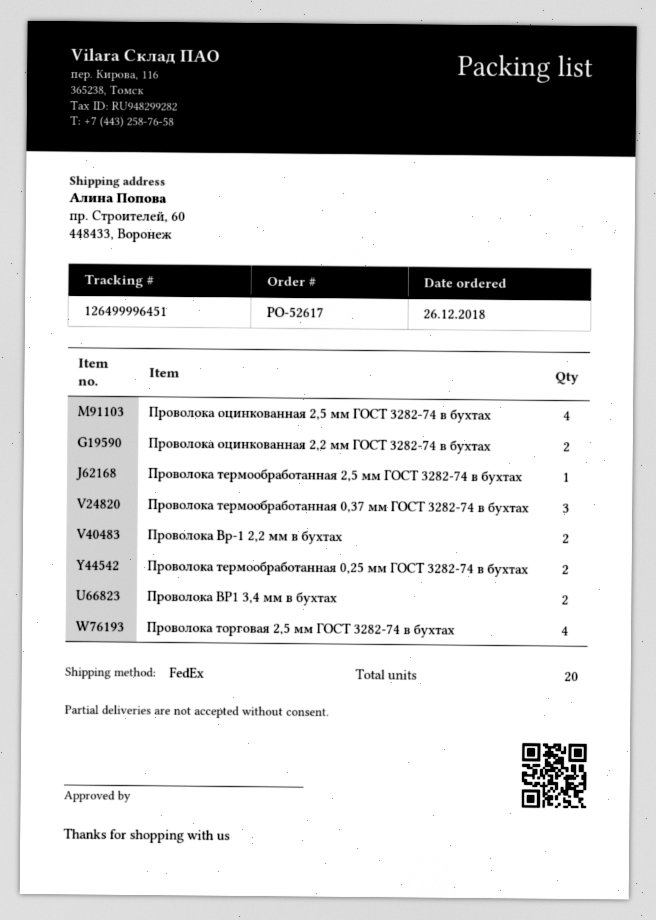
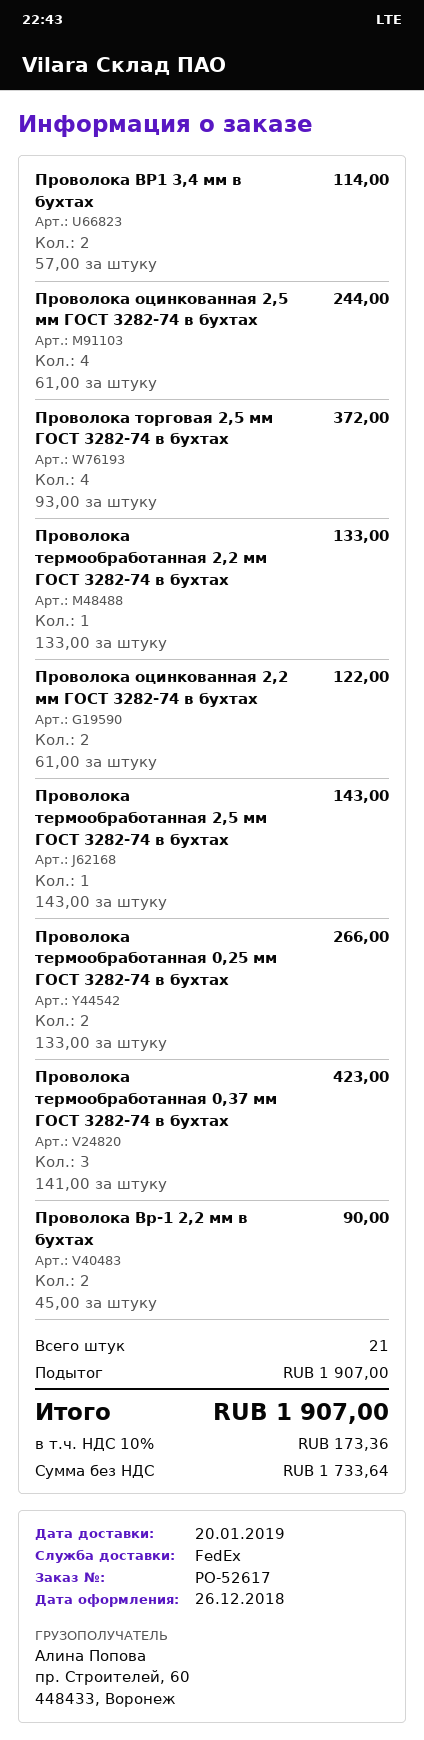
Проволока термообработанная 2,2 мм ГОСТ 3282-74 в бухтах: none -> 1
total quantity: 20 -> 21

